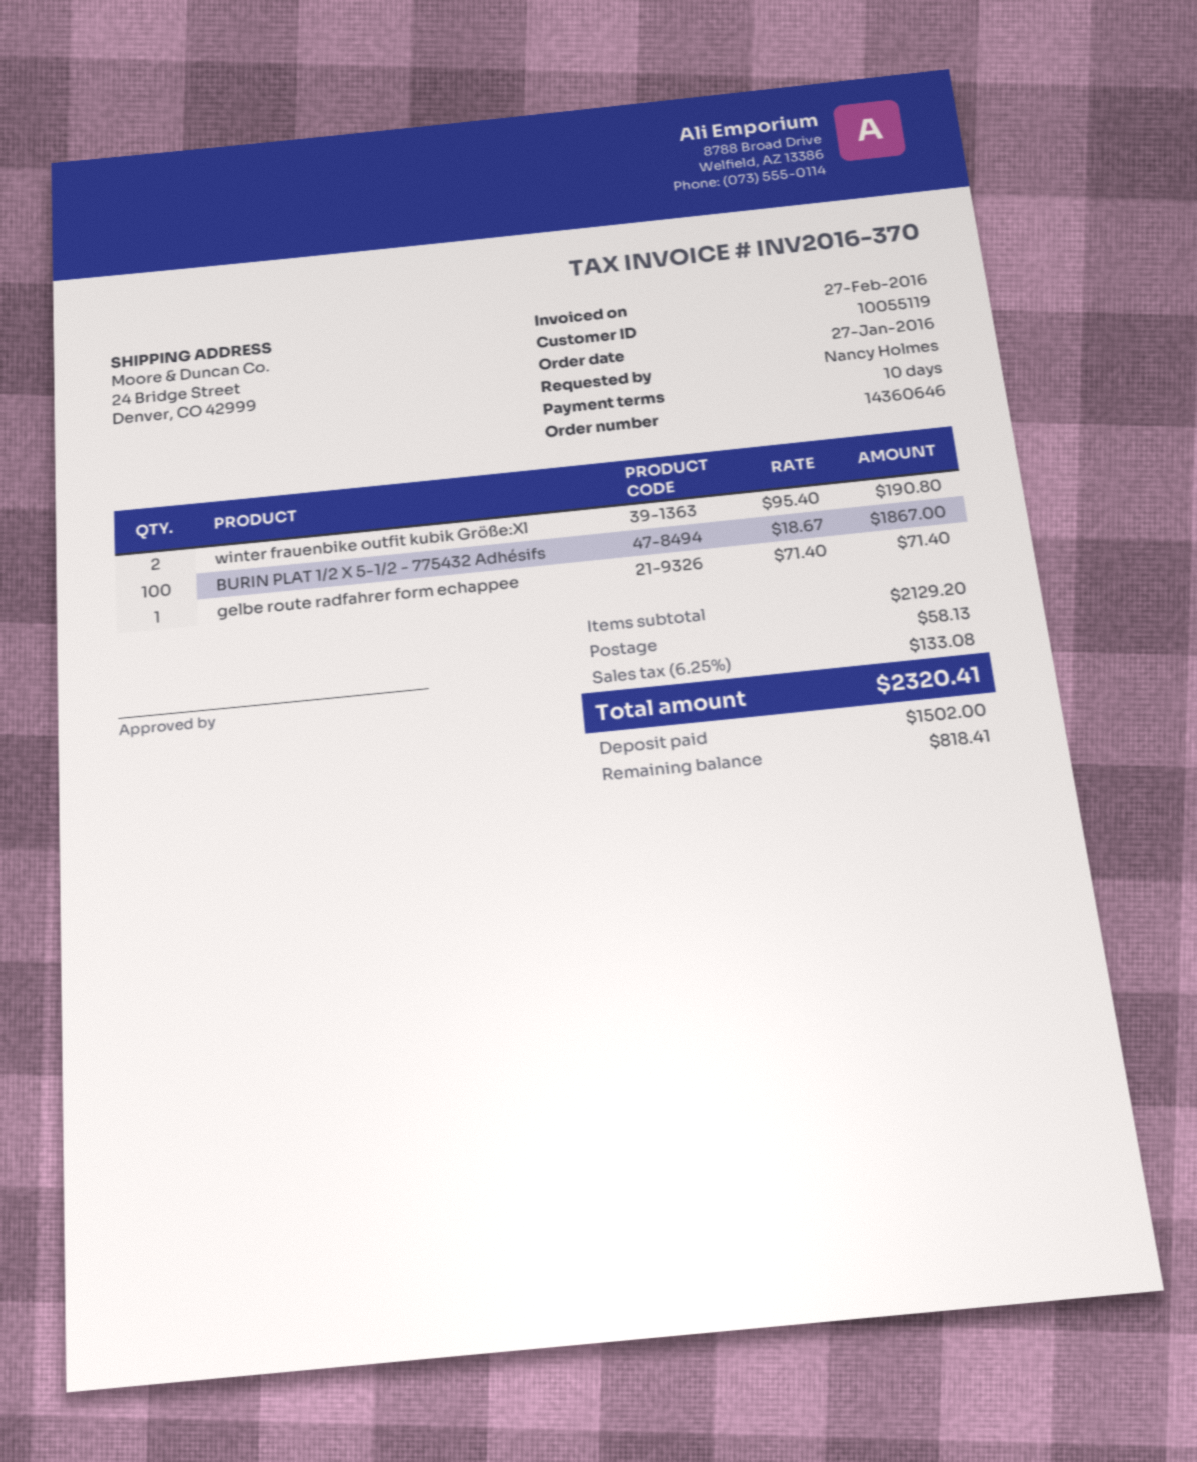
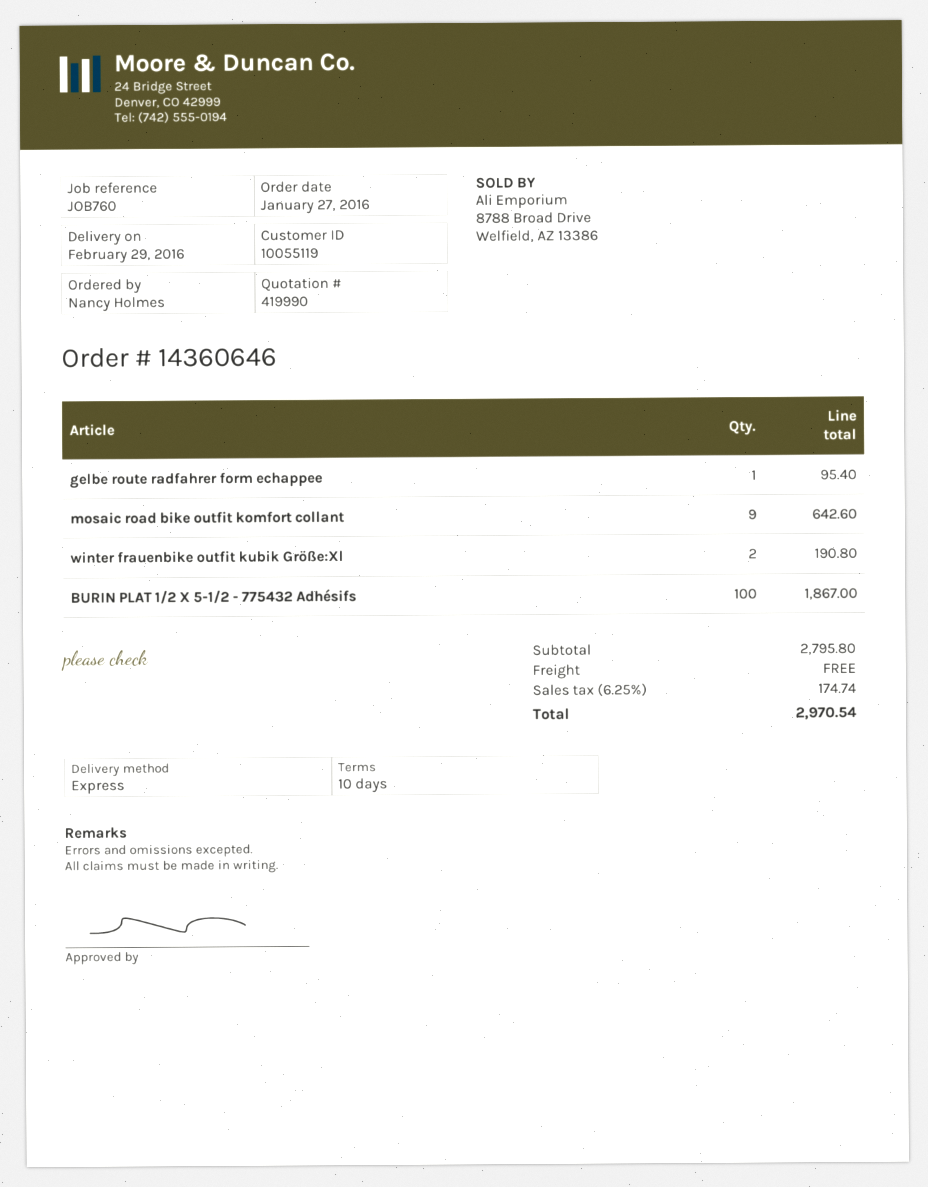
gelbe route radfahrer form echappee: 1 for 71.40 -> 1 for 95.40
mosaic road bike outfit komfort collant: none -> 9 for 642.60
subtotal: 2129.20 -> 2795.80
shipping: 58.13 -> 0.00
tax: 6.25% = 133.08 -> 6.25% = 174.74
total: 2320.41 -> 2970.54

